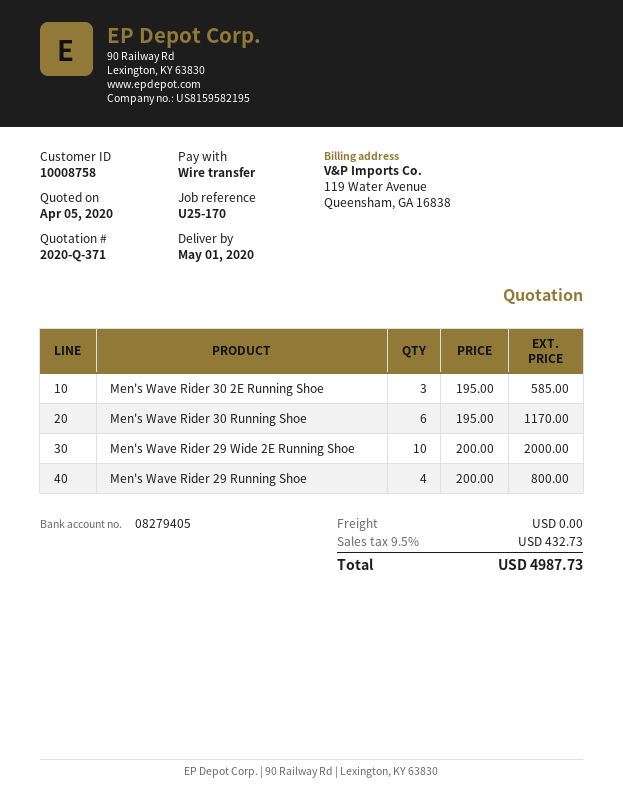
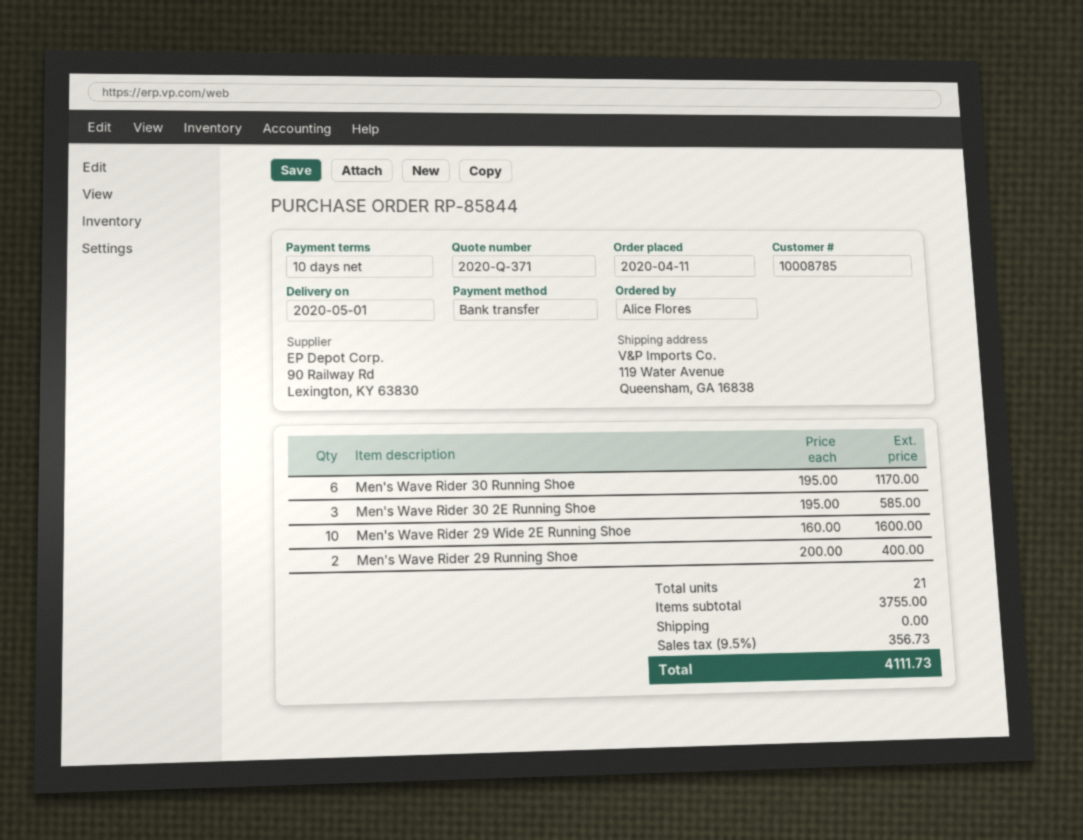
customer number: 10008758 -> 10008785
Men's Wave Rider 29 Wide 2E Running Shoe: 10 x 200.00 = 2000.00 -> 10 x 160.00 = 1600.00
Men's Wave Rider 29 Running Shoe: 4 x 200.00 = 800.00 -> 2 x 200.00 = 400.00
tax: 9.5% = 432.73 -> 9.5% = 356.73
total: 4987.73 -> 4111.73

